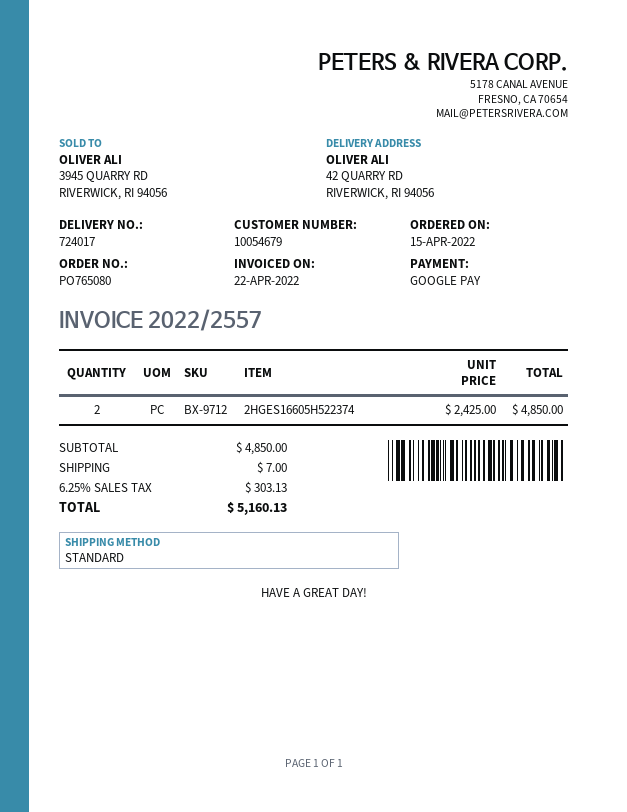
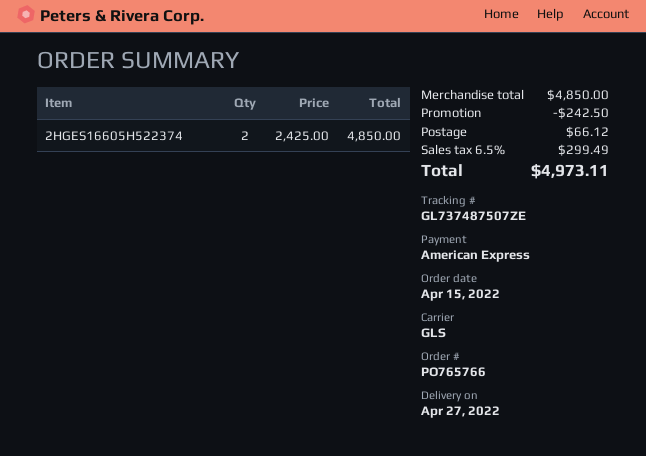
order number: PO765080 -> PO765766
payment method: Google Pay -> American Express
shipping method: standard -> GLS
discount: none -> 242.50
shipping: 7.00 -> 66.12
tax: 6.25% = 303.13 -> 6.5% = 299.49
total: 5160.13 -> 4973.11

